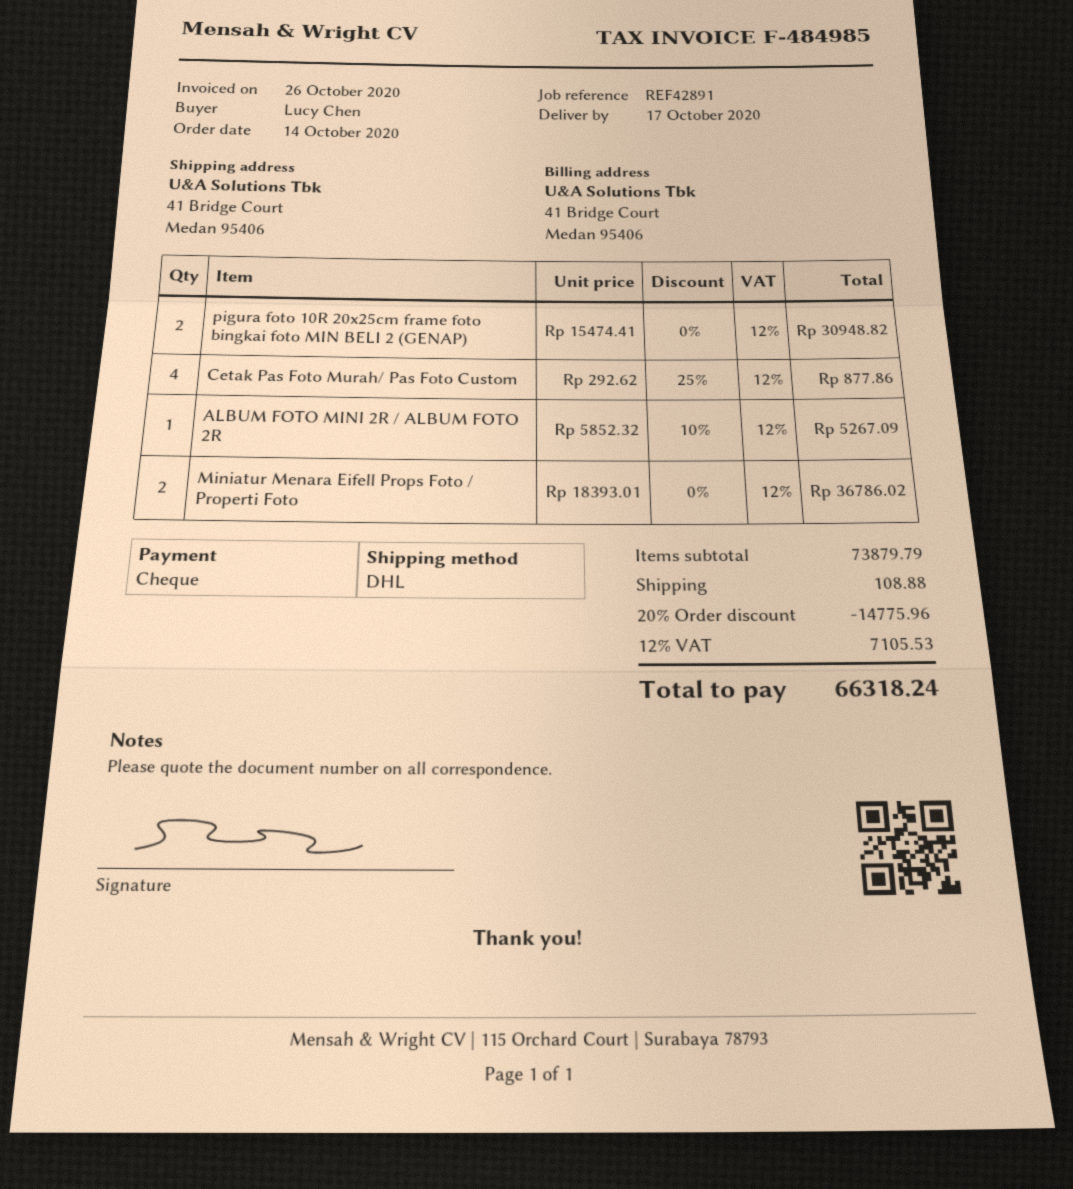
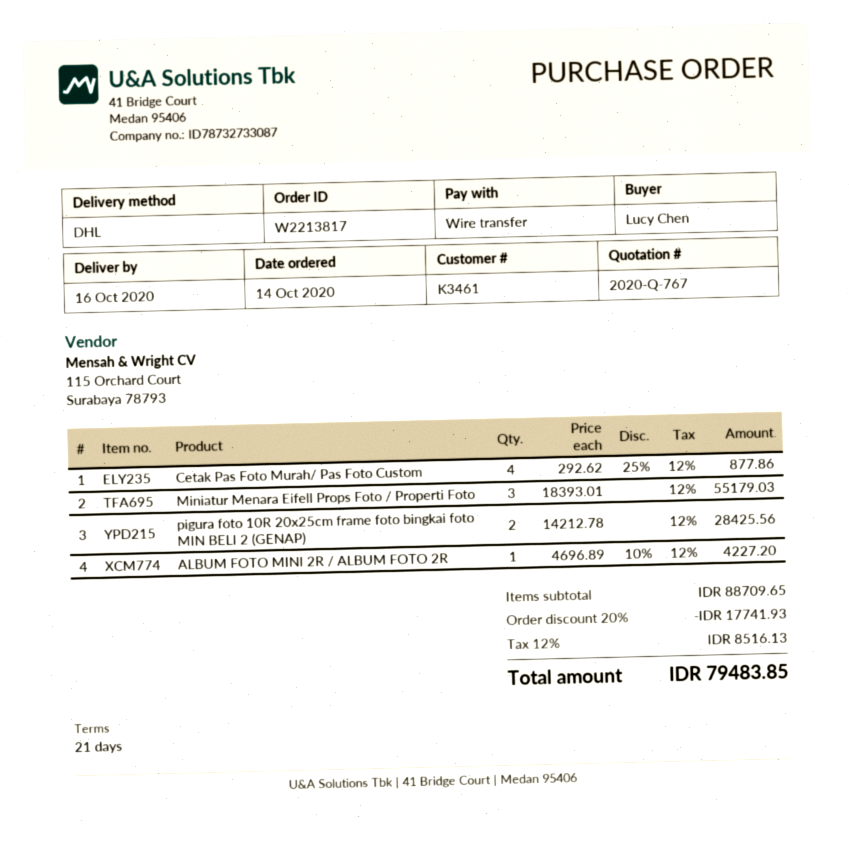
delivery date: 2020-10-17 -> 2020-10-16
payment method: cheque -> bank transfer
pigura foto 10R 20x25cm frame foto bingkai foto MIN BELI 2 (GENAP): 2 x 15474.41 = 30948.82 -> 2 x 14212.78 = 28425.56
ALBUM FOTO MINI 2R / ALBUM FOTO 2R: 1 x 5852.32 - 10% = 5267.09 -> 1 x 4696.89 - 10% = 4227.20
Miniatur Menara Eifell Props Foto / Properti Foto: 2 x 18393.01 = 36786.02 -> 3 x 18393.01 = 55179.03
subtotal: 73879.79 -> 88709.65
discount: 20% = 14775.96 -> 20% = 17741.93
shipping: 108.88 -> none
tax: 12% = 7105.53 -> 12% = 8516.13
total: 66318.24 -> 79483.85

